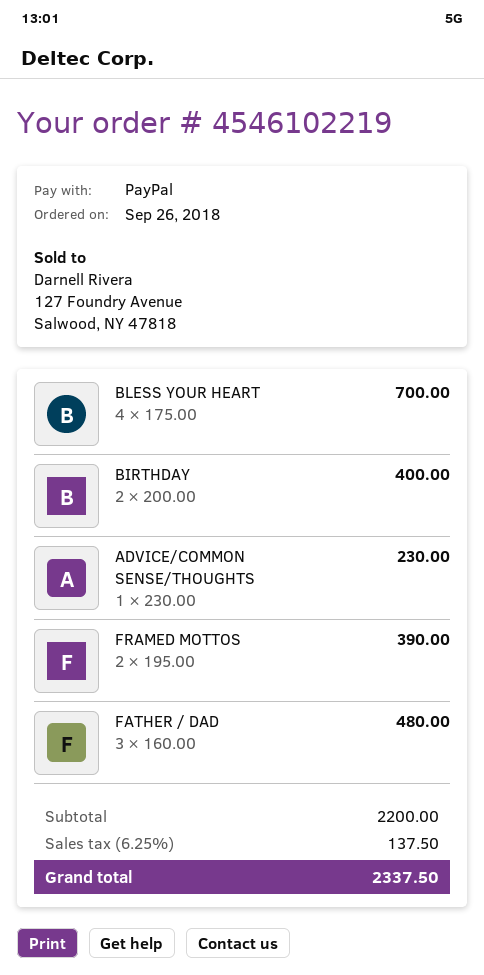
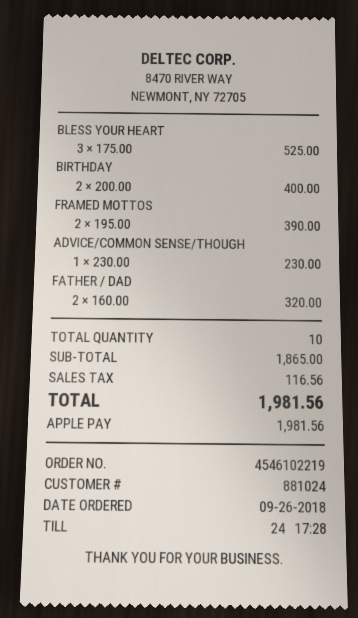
payment method: PayPal -> Apple Pay
BLESS YOUR HEART: 4 x 175.00 = 700.00 -> 3 x 175.00 = 525.00
FATHER / DAD: 3 x 160.00 = 480.00 -> 2 x 160.00 = 320.00
subtotal: 2200.00 -> 1865.00
tax: 137.50 -> 116.56
total: 2337.50 -> 1981.56

